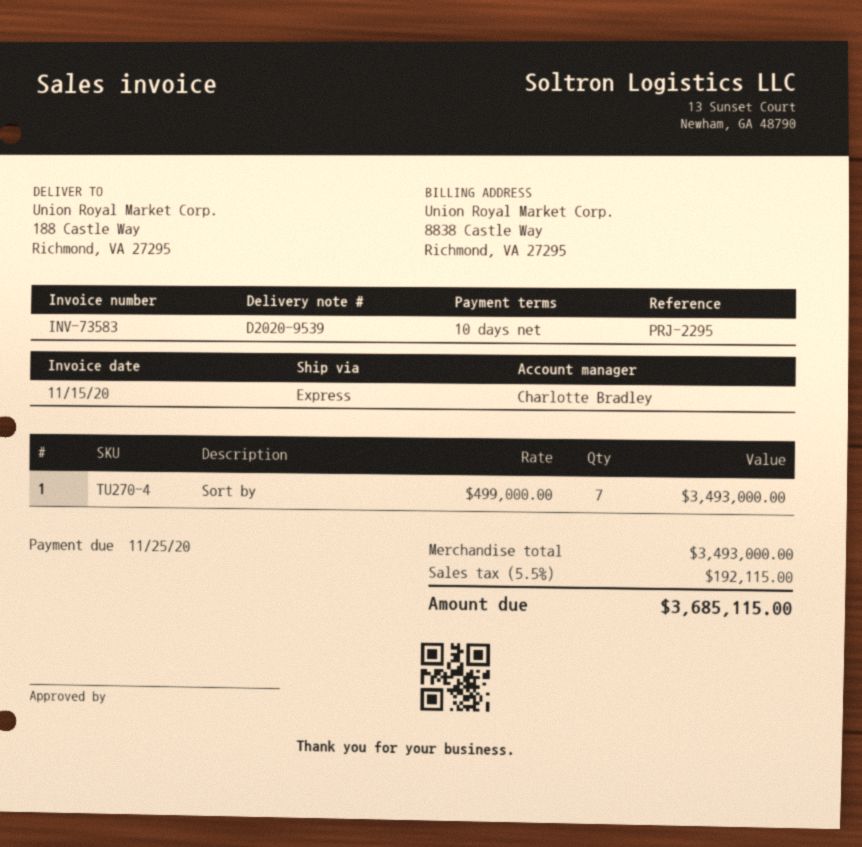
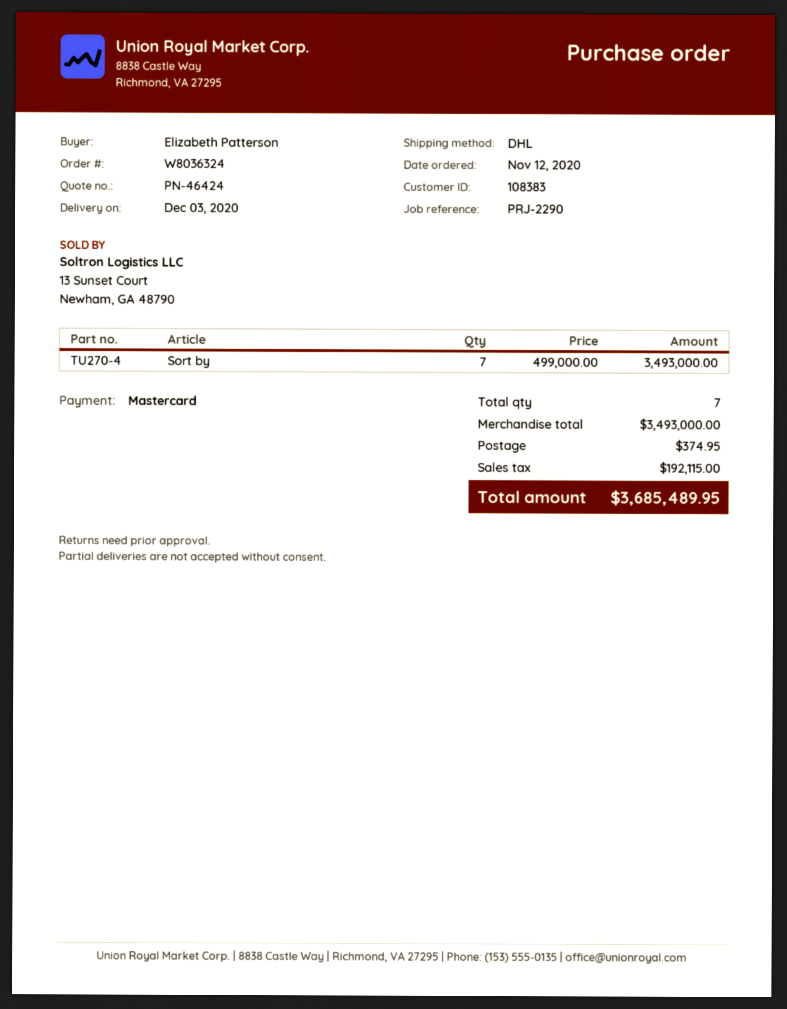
reference: PRJ-2295 -> PRJ-2290
shipping method: express -> DHL
shipping: none -> 374.95
total: 3685115.00 -> 3685489.95

